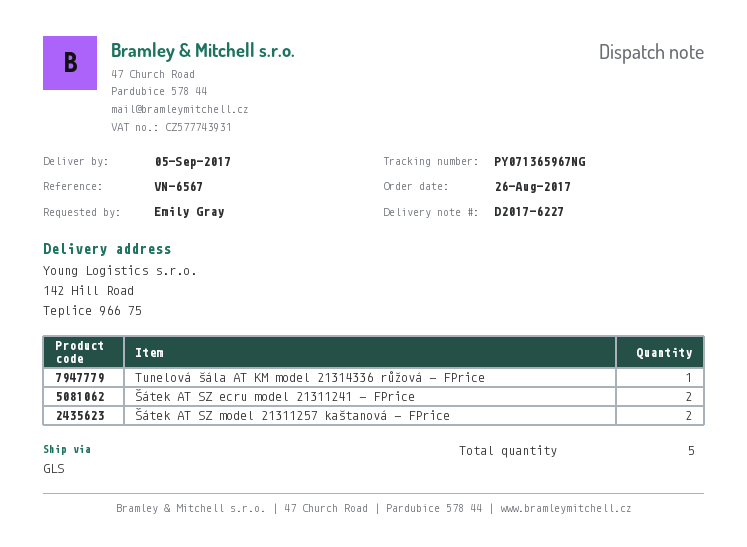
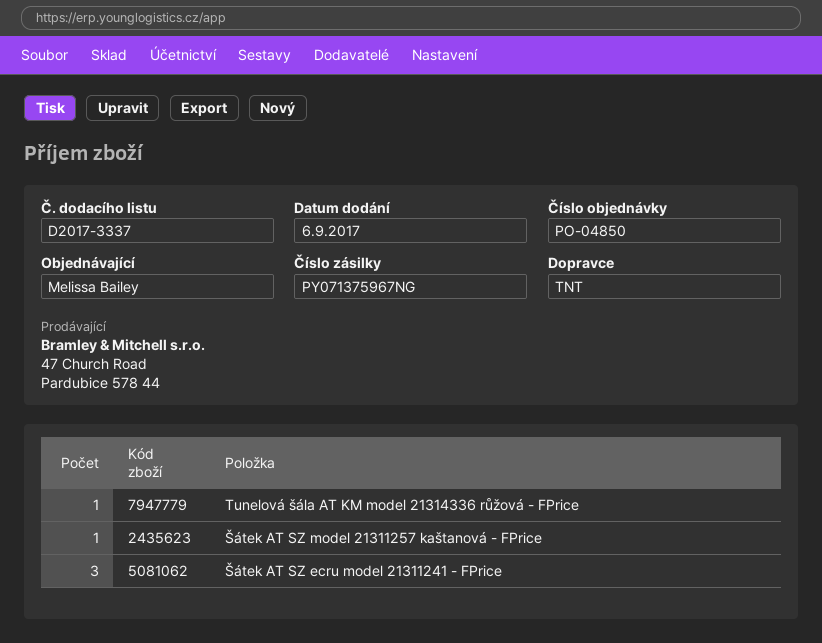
delivery note number: D2017-6227 -> D2017-3337
delivery date: 2017-09-05 -> 2017-09-06
ordered by: Emily Gray -> Melissa Bailey
shipping method: GLS -> TNT
tracking number: PY071365967NG -> PY071375967NG
Šátek AT SZ ecru model 21311241 - FPrice: 2 -> 3
Šátek AT SZ model 21311257 kaštanová - FPrice: 2 -> 1

